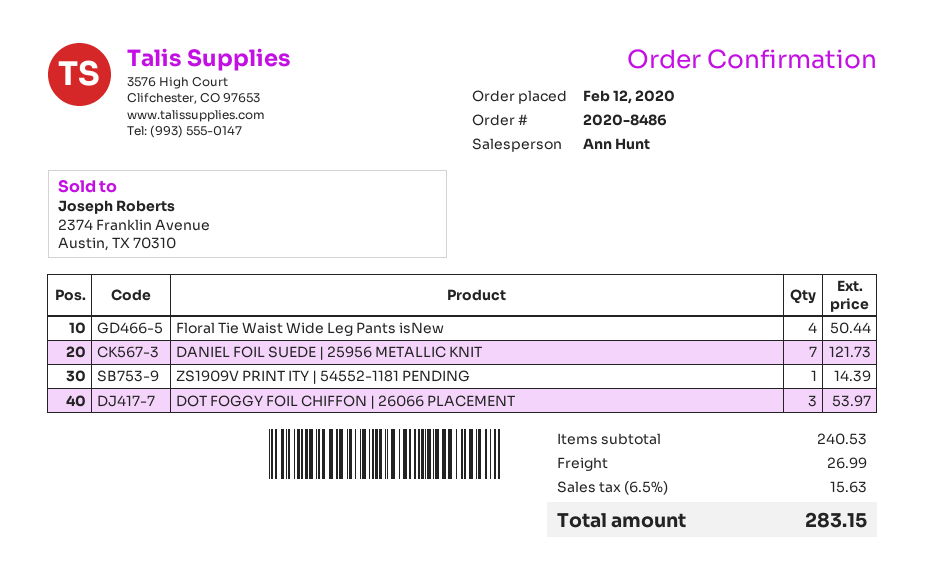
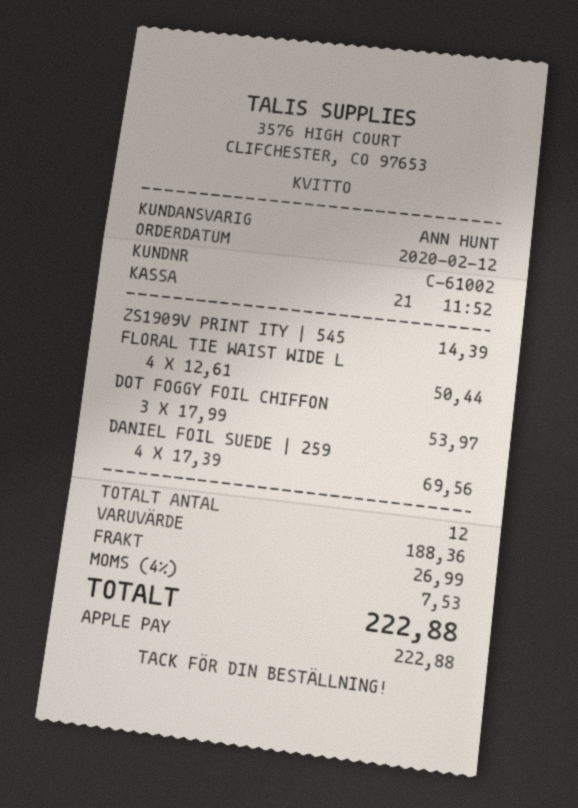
DANIEL FOIL SUEDE | 25956 METALLIC KNIT: 7 for 121.73 -> 4 for 69.56
subtotal: 240.53 -> 188.36
tax: 6.5% = 15.63 -> 4% = 7.53
total: 283.15 -> 222.88

